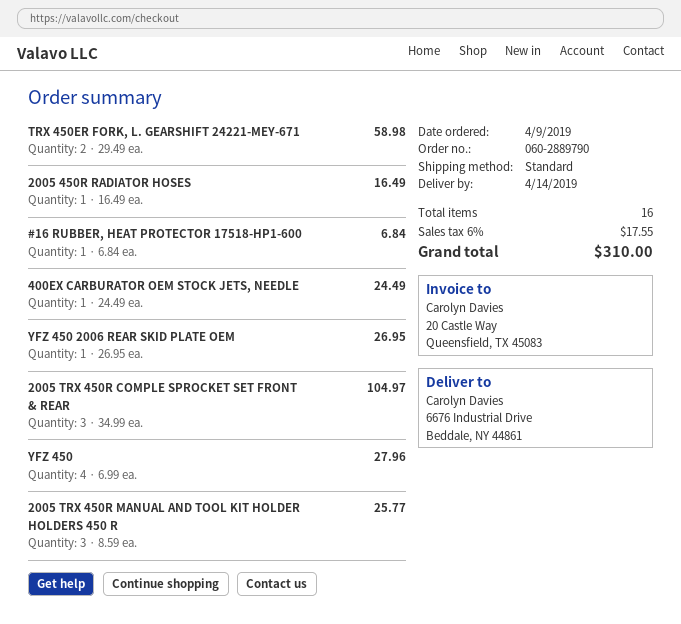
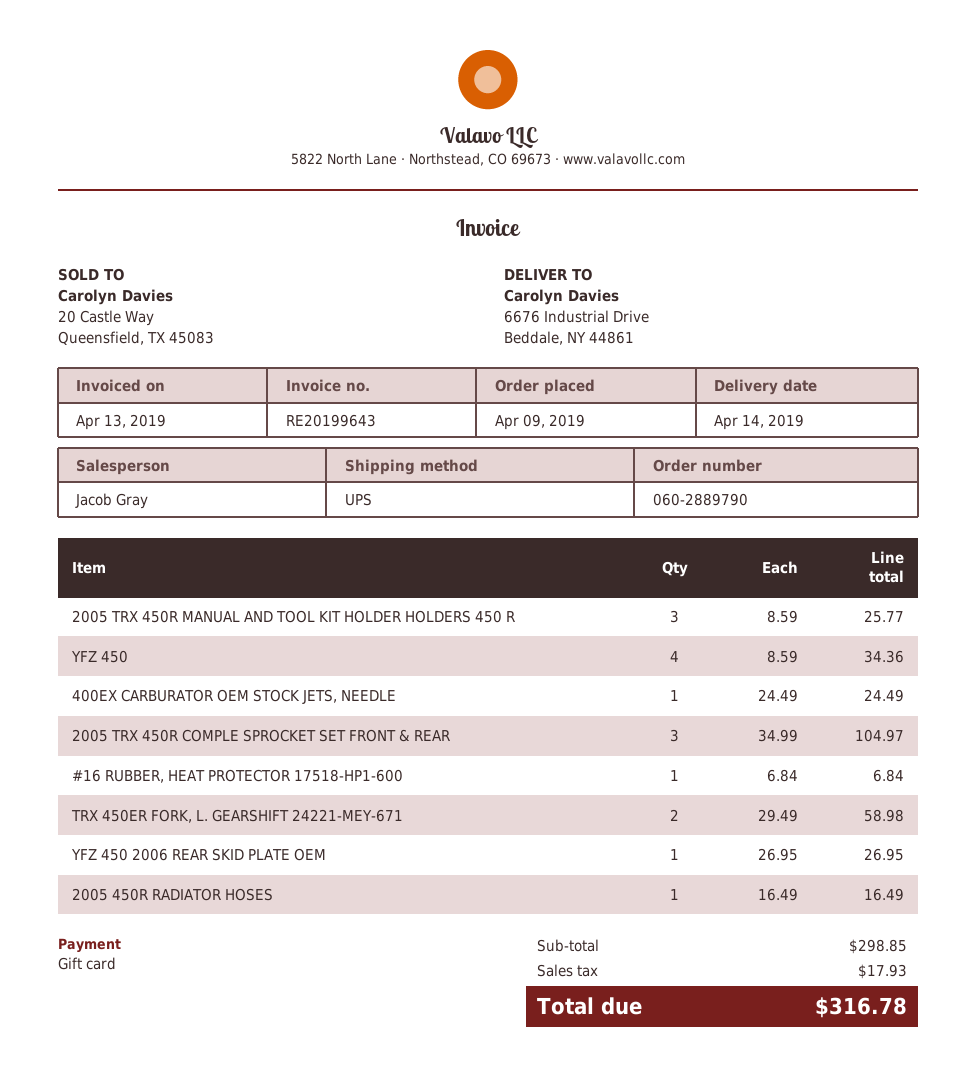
shipping method: standard -> UPS
YFZ 450: 4 x 6.99 = 27.96 -> 4 x 8.59 = 34.36
tax: 17.55 -> 17.93
total: 310.00 -> 316.78

